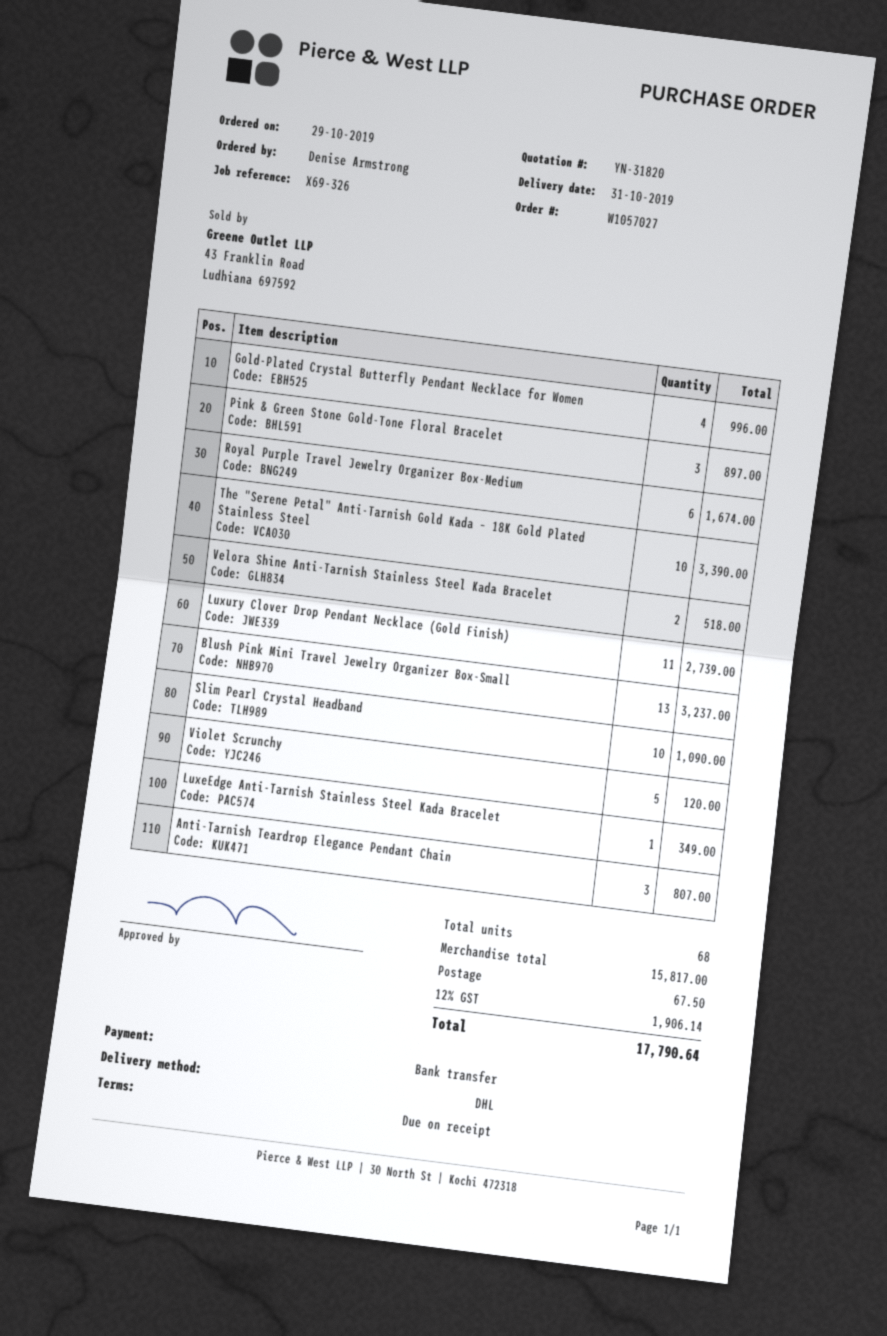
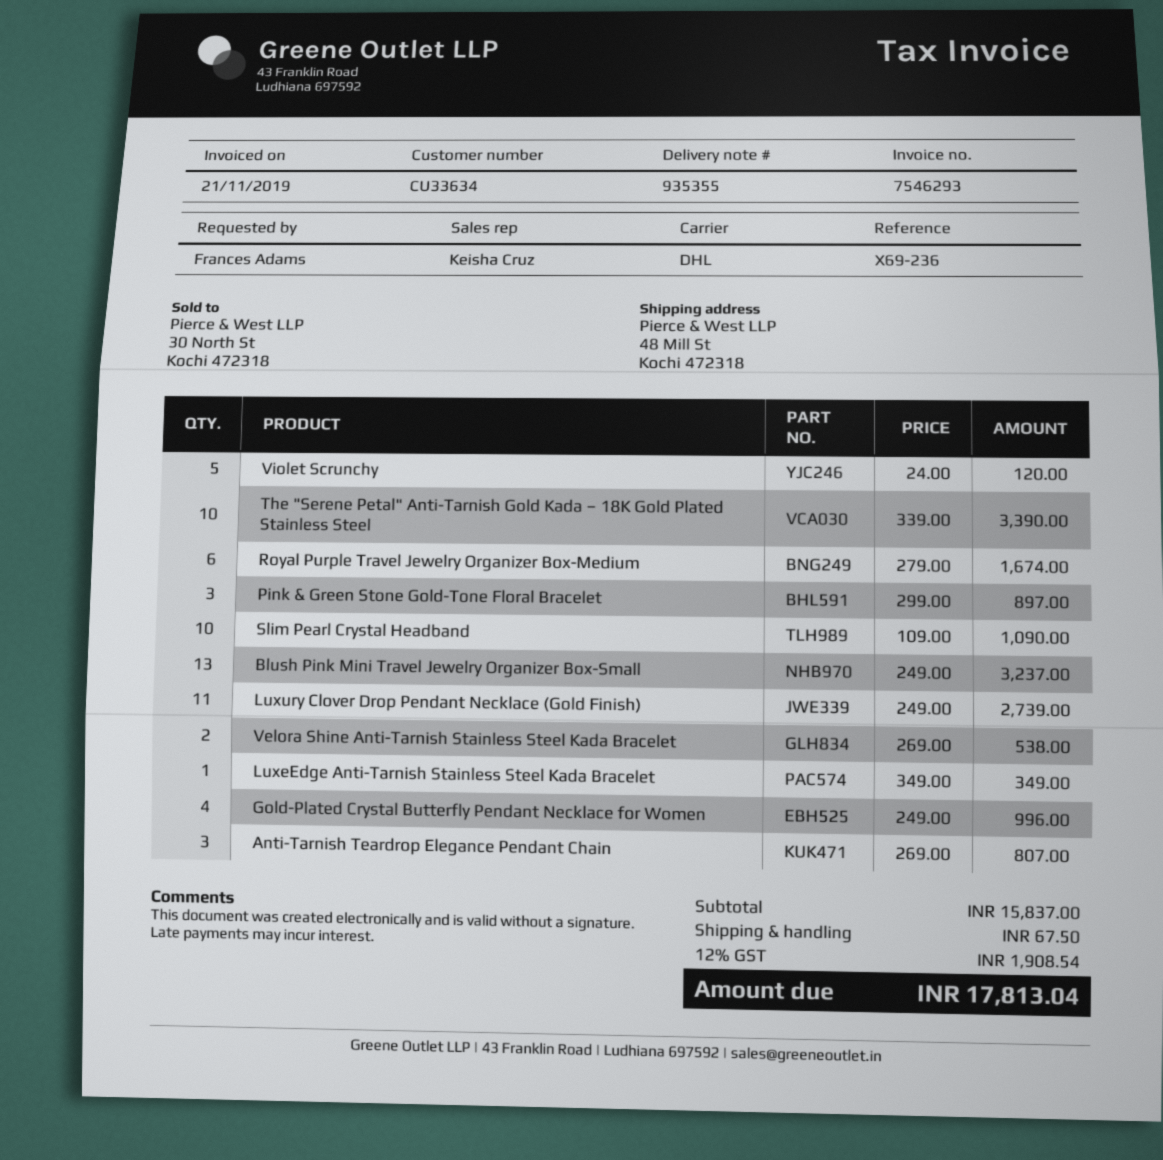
reference: X69-326 -> X69-236
ordered by: Denise Armstrong -> Frances Adams
Velora Shine Anti-Tarnish Stainless Steel Kada Bracelet: 2 for 518.00 -> 2 for 538.00
subtotal: 15817.00 -> 15837.00
tax: 12% = 1906.14 -> 12% = 1908.54
total: 17790.64 -> 17813.04

